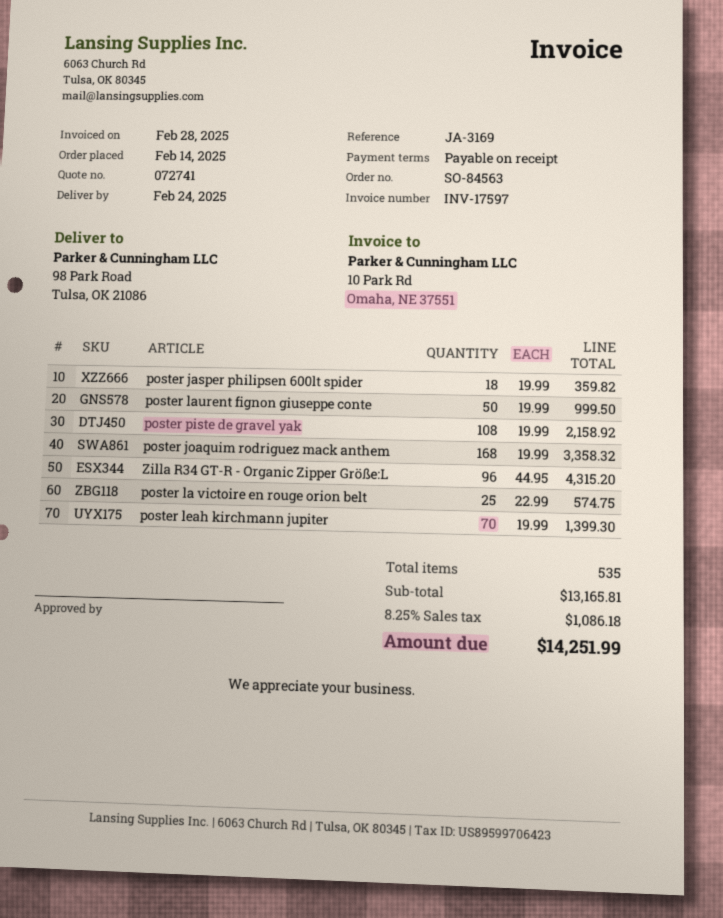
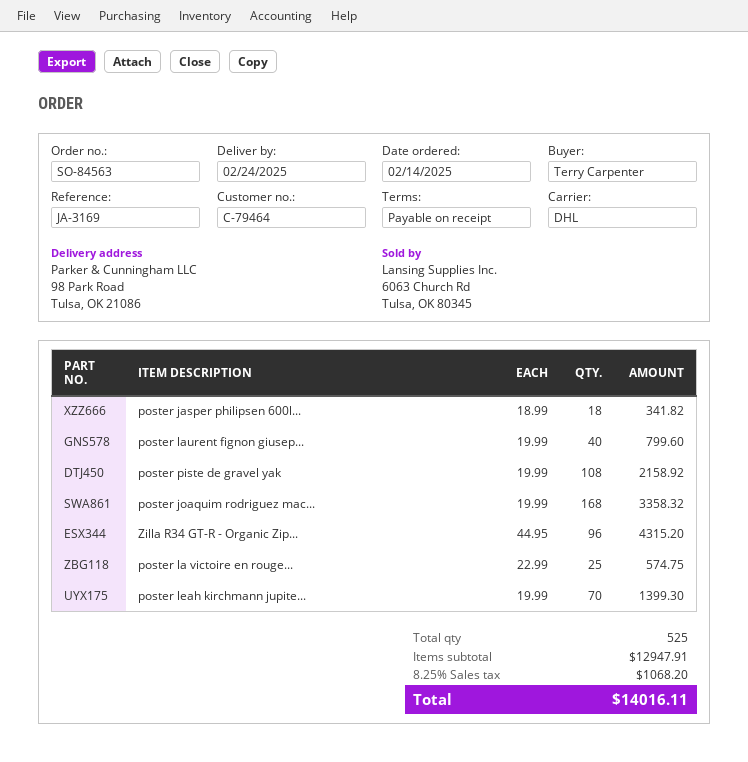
poster jasper philipsen 600lt spider: 18 x 19.99 = 359.82 -> 18 x 18.99 = 341.82
poster laurent fignon giuseppe conte: 50 x 19.99 = 999.50 -> 40 x 19.99 = 799.60
total quantity: 535 -> 525
subtotal: 13165.81 -> 12947.91
tax: 8.25% = 1086.18 -> 8.25% = 1068.20
total: 14251.99 -> 14016.11

